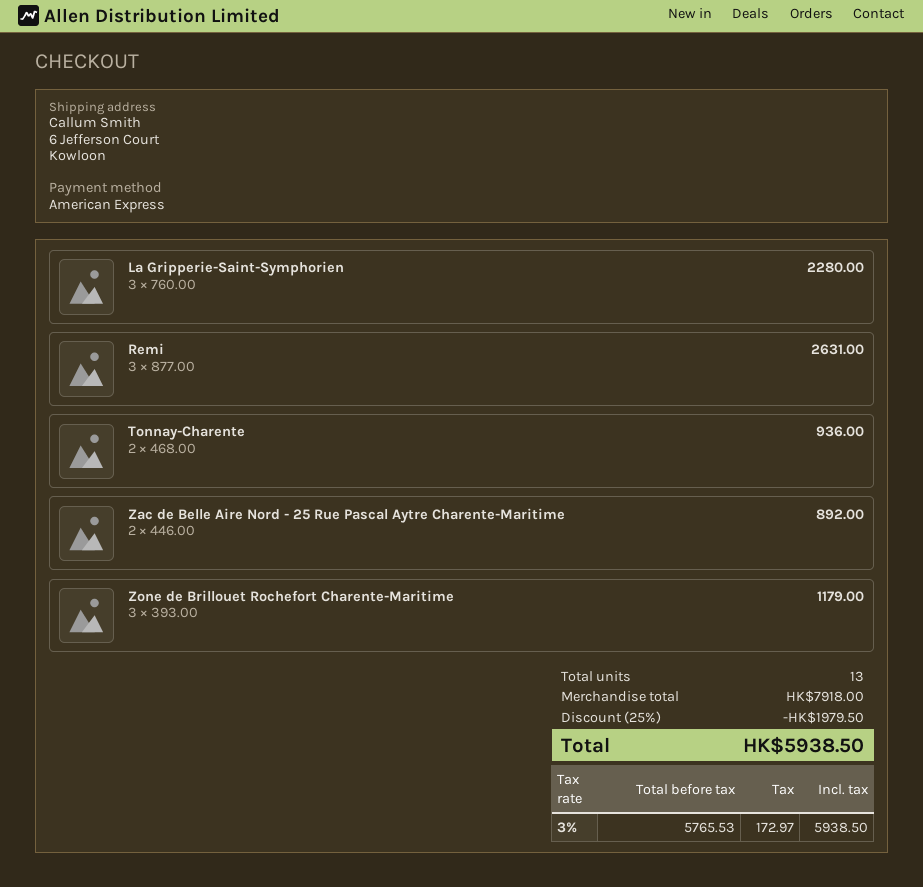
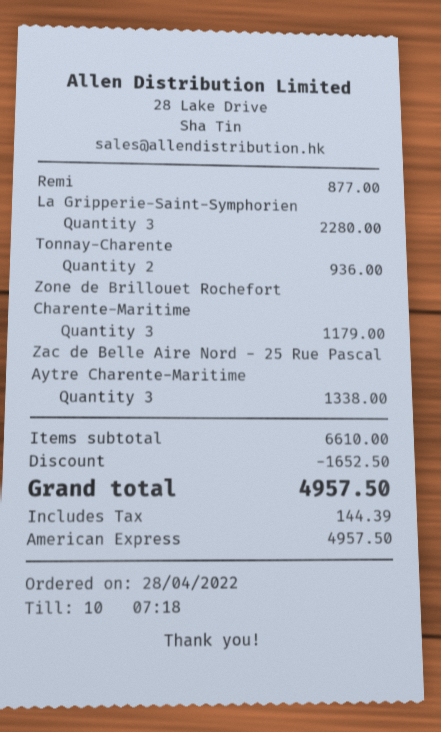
Remi: 3 for 2631.00 -> 1 for 877.00
Zac de Belle Aire Nord - 25 Rue Pascal Aytre Charente-Maritime: 2 for 892.00 -> 3 for 1338.00
subtotal: 7918.00 -> 6610.00
discount: 1979.50 -> 1652.50
tax: 172.97 -> 144.39
total: 5938.50 -> 4957.50

